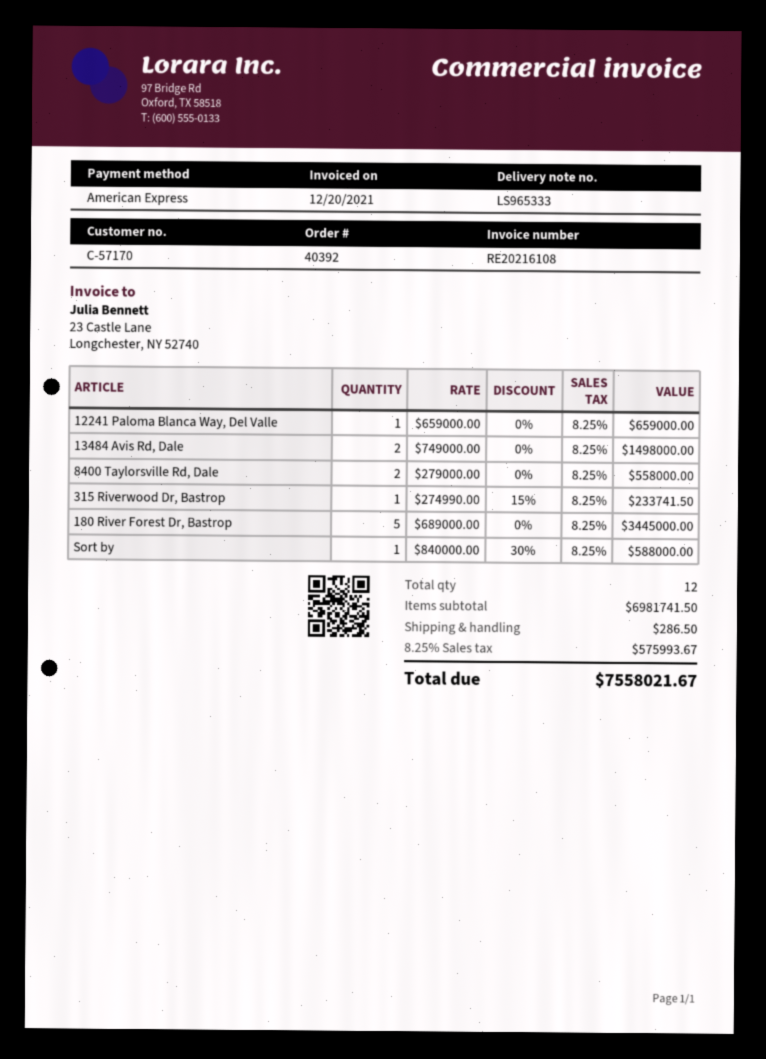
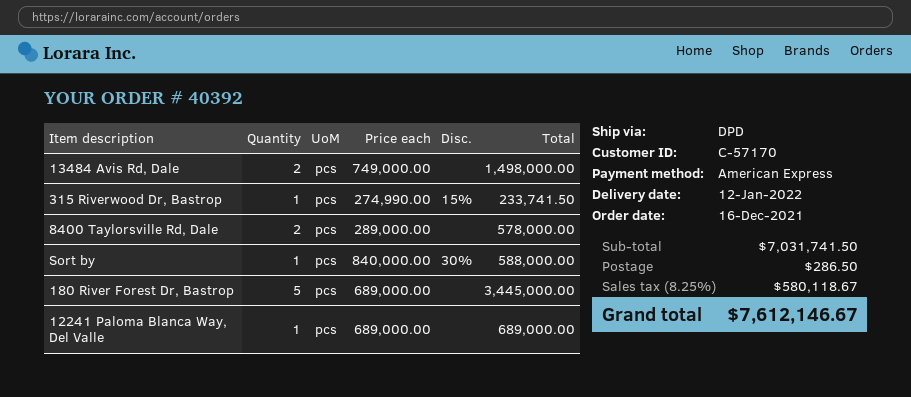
12241 Paloma Blanca Way, Del Valle: 1 x 659000.00 = 659000.00 -> 1 x 689000.00 = 689000.00
8400 Taylorsville Rd, Dale: 2 x 279000.00 = 558000.00 -> 2 x 289000.00 = 578000.00
subtotal: 6981741.50 -> 7031741.50
tax: 8.25% = 575993.67 -> 8.25% = 580118.67
total: 7558021.67 -> 7612146.67

